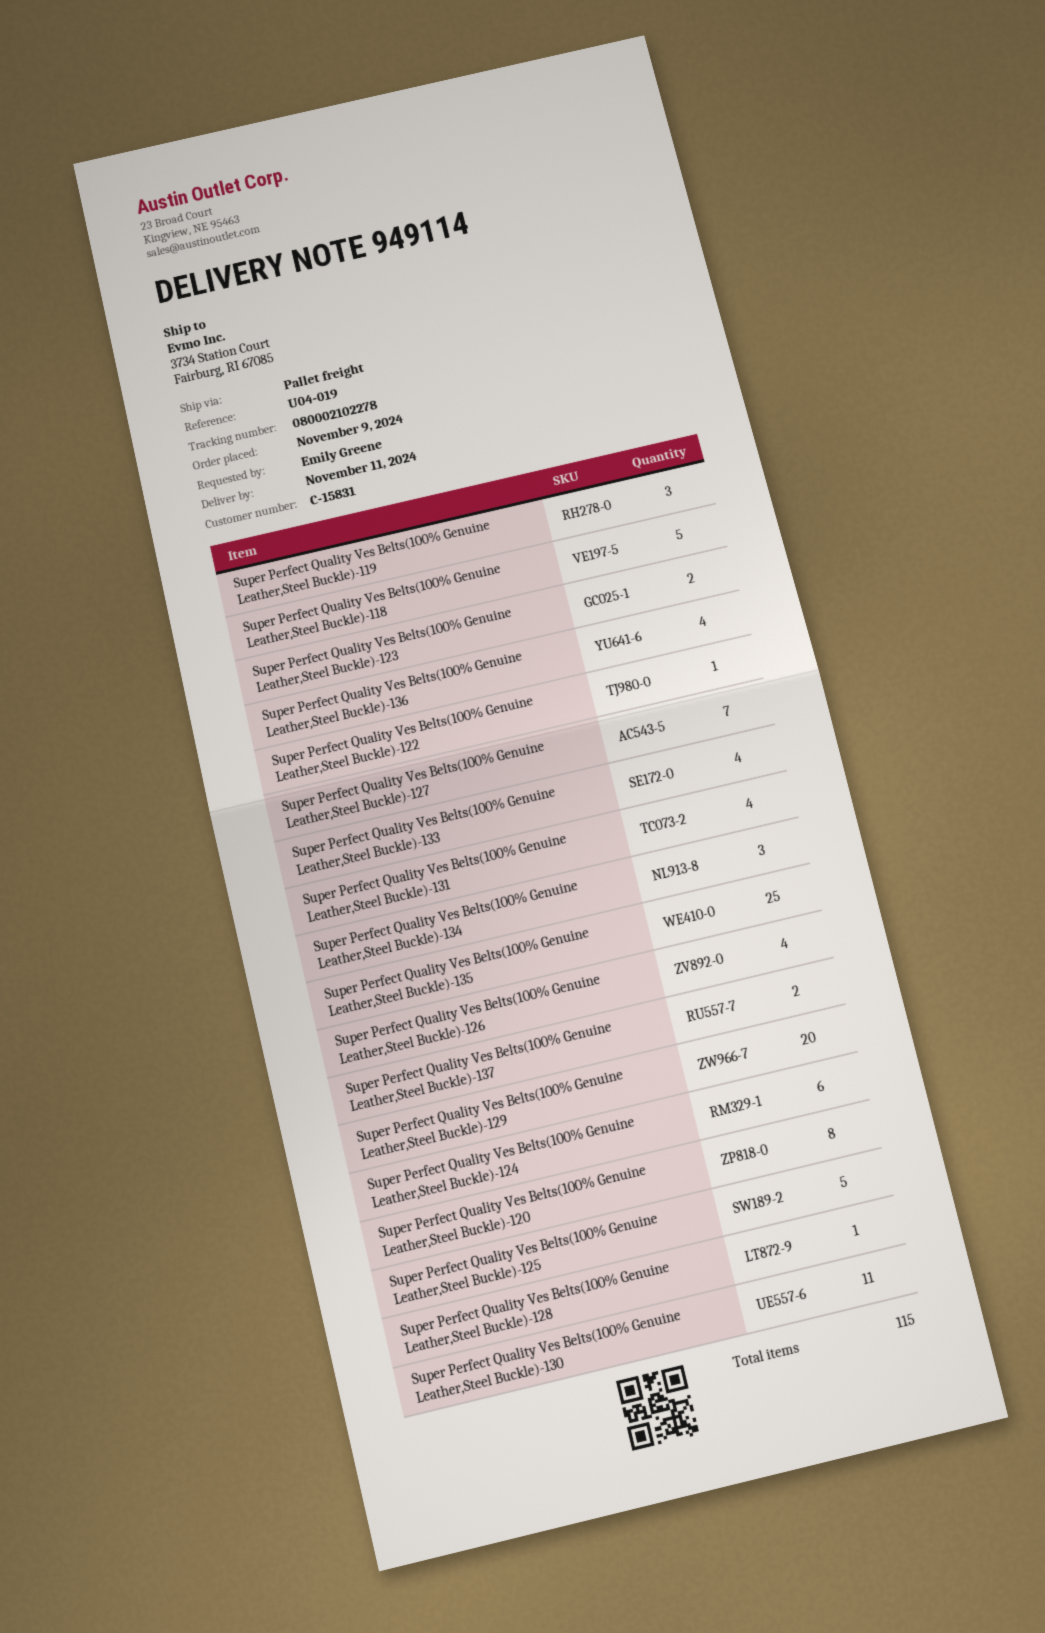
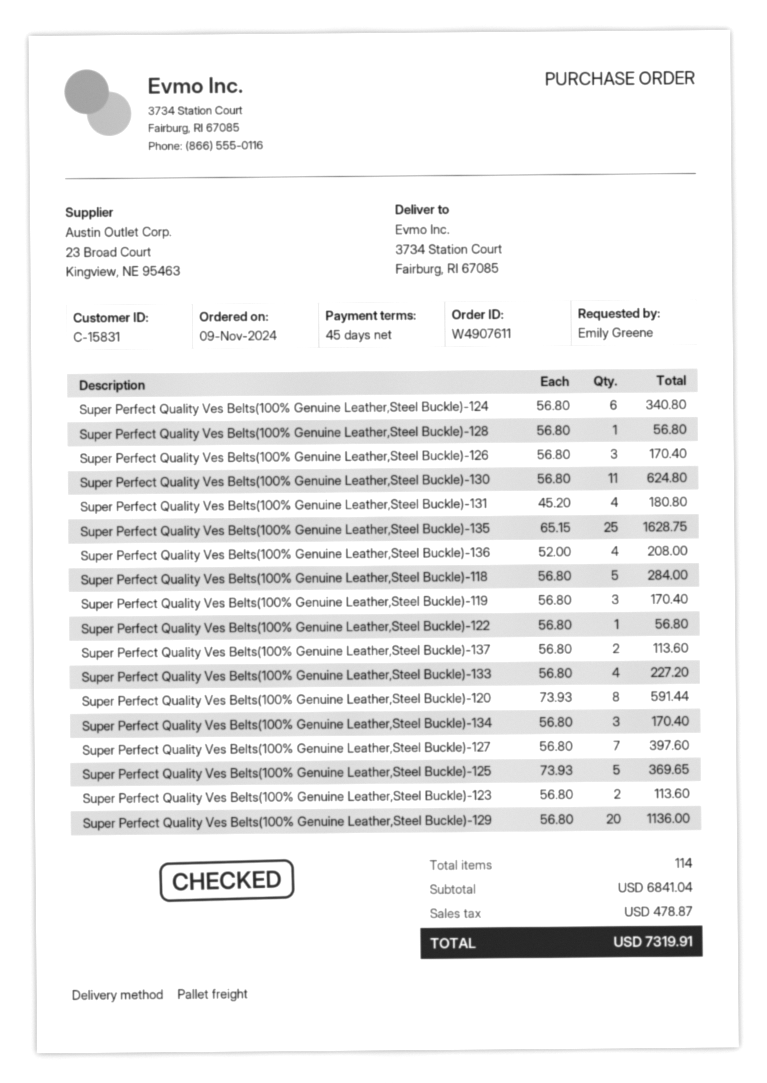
Super Perfect Quality Ves Belts(100% Genuine Leather,Steel Buckle)-126: 4 -> 3
total quantity: 115 -> 114

